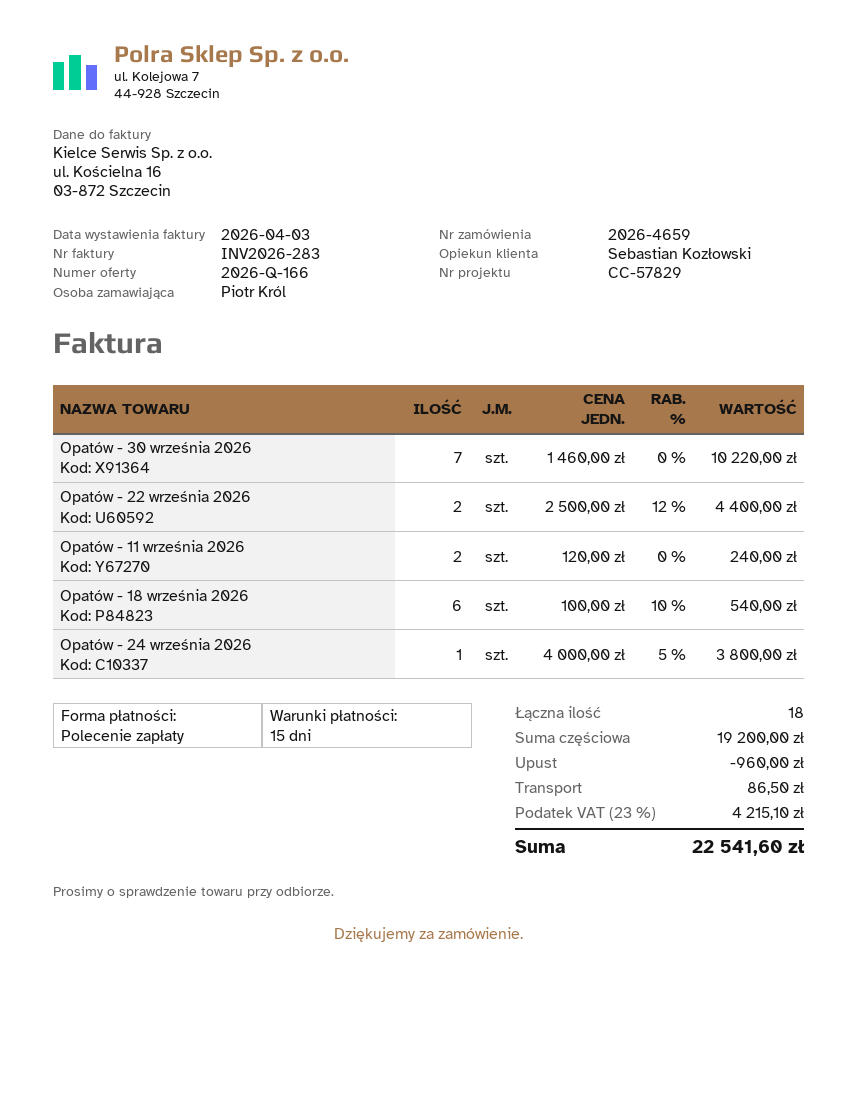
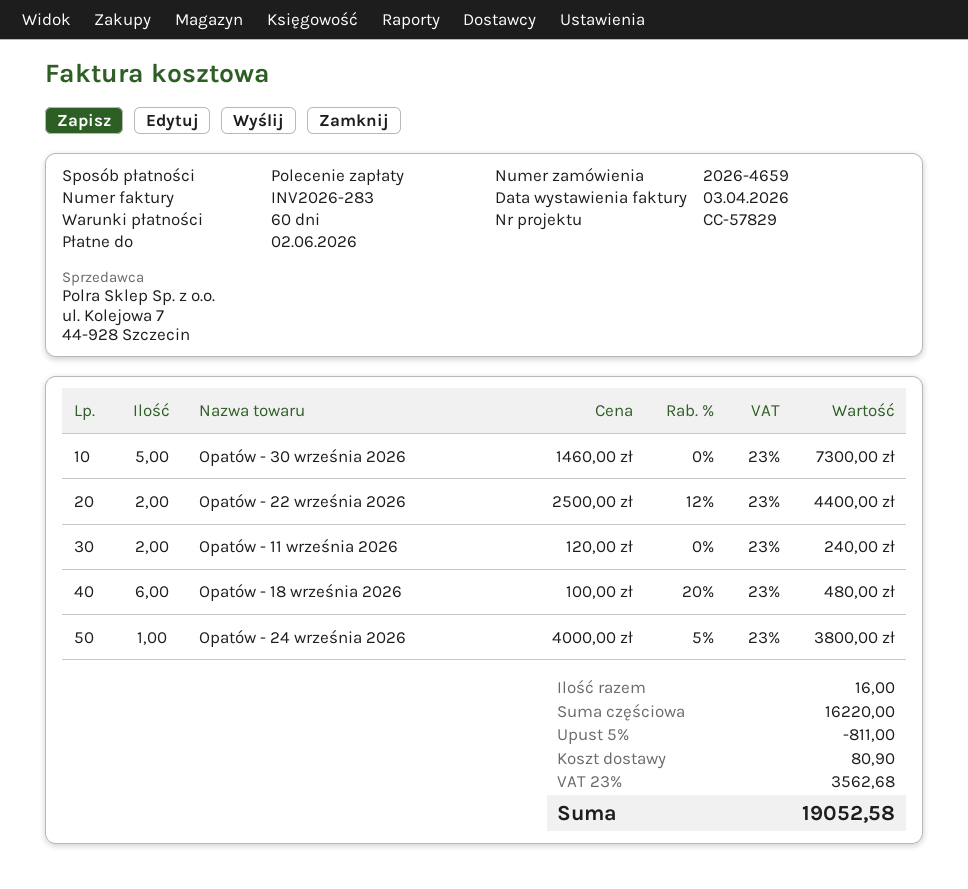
payment terms: 15 days -> 60 days
Opatów - 30 września 2026: 7 x 1460.00 = 10220.00 -> 5 x 1460.00 = 7300.00
Opatów - 18 września 2026: 6 x 100.00 - 10% = 540.00 -> 6 x 100.00 - 20% = 480.00
total quantity: 18 -> 16
subtotal: 19200.00 -> 16220.00
discount: 960.00 -> 811.00
shipping: 86.50 -> 80.90
tax: 23% = 4215.10 -> 23% = 3562.68
total: 22541.60 -> 19052.58

